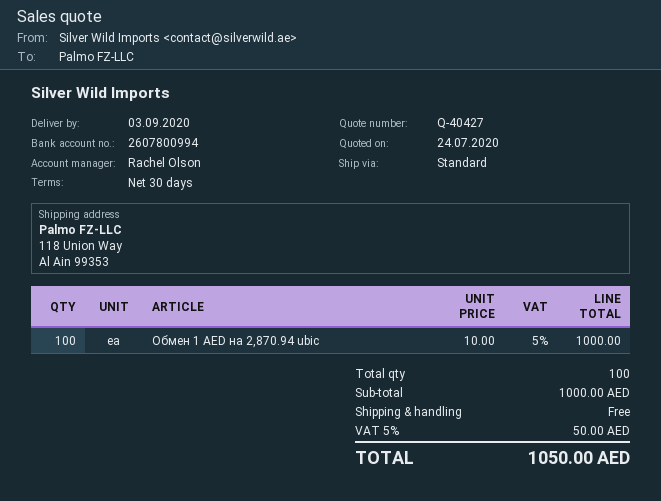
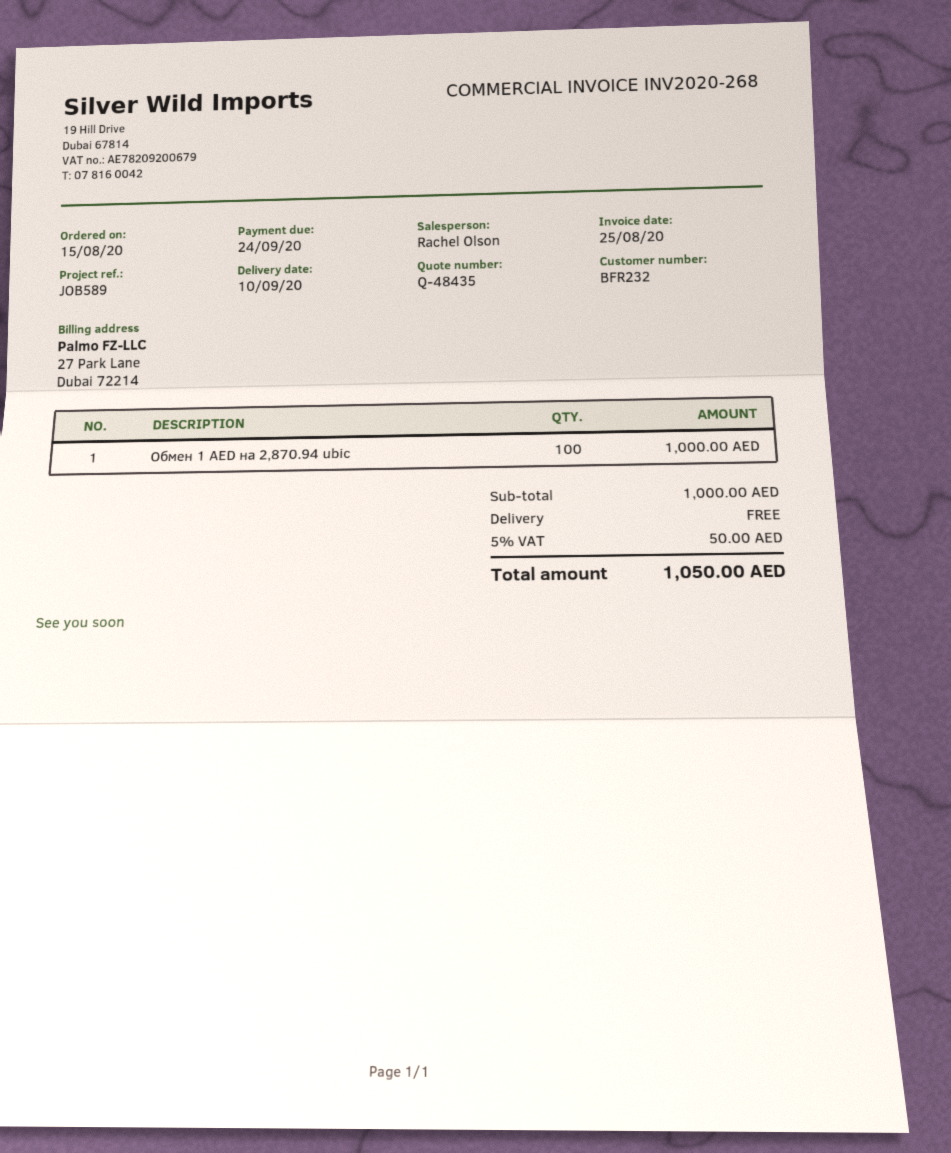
quote number: Q-40427 -> Q-48435
delivery date: 2020-09-03 -> 2020-09-10

